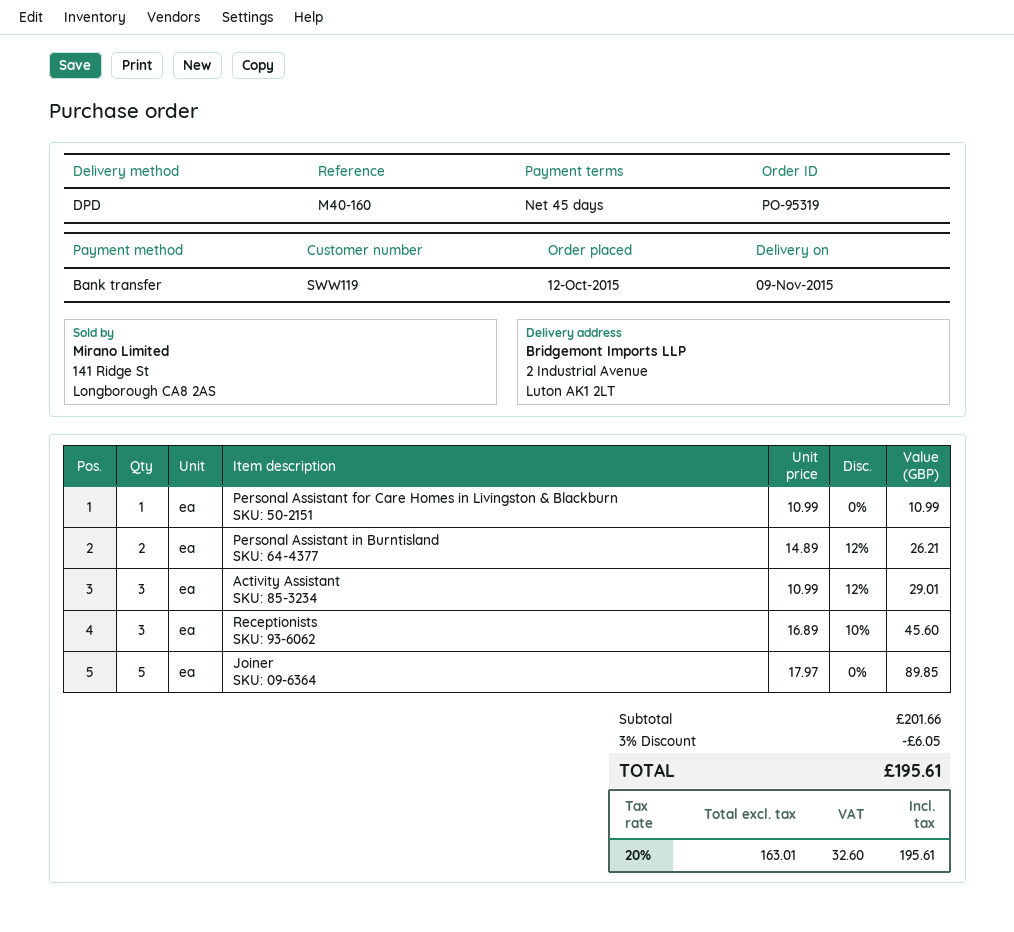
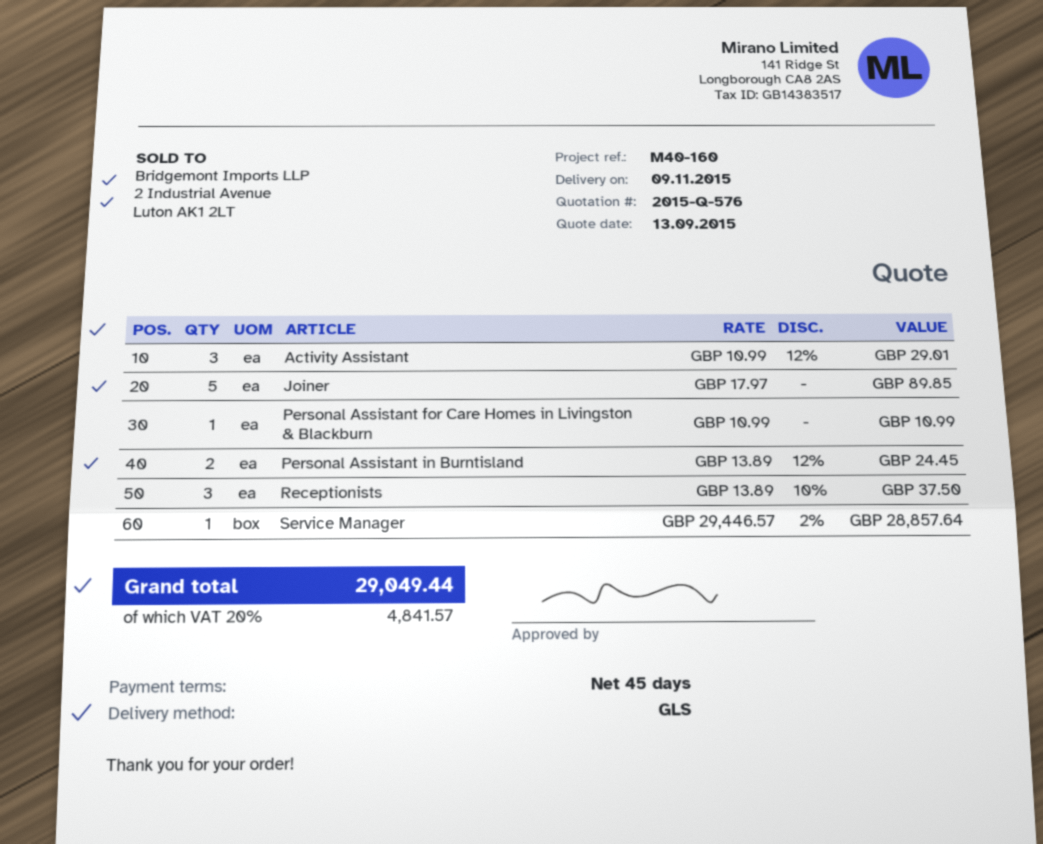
shipping method: DPD -> GLS
Personal Assistant in Burntisland: 2 x 14.89 - 12% = 26.21 -> 2 x 13.89 - 12% = 24.45
Receptionists: 3 x 16.89 - 10% = 45.60 -> 3 x 13.89 - 10% = 37.50
Service Manager: none -> 1 x 29446.57 - 2% = 28857.64
discount: 3% = 6.05 -> none
tax: 20% = 32.60 -> 20% = 4841.57
total: 195.61 -> 29049.44

